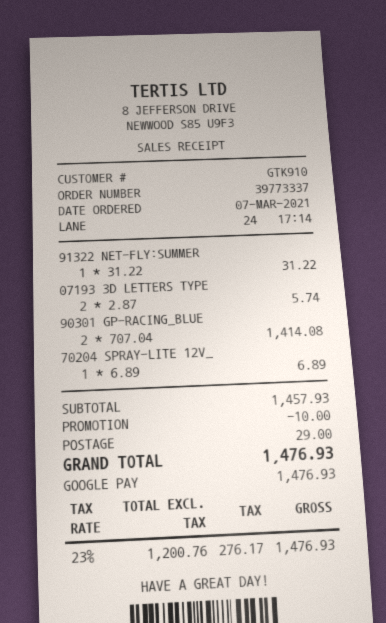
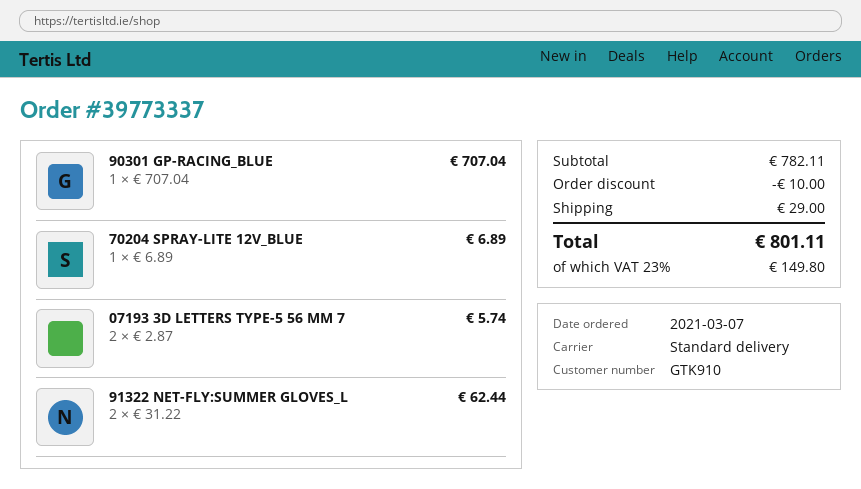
91322 NET-FLY:SUMMER: 1 x 31.22 = 31.22 -> 2 x 31.22 = 62.44
90301 GP-RACING_BLUE: 2 x 707.04 = 1414.08 -> 1 x 707.04 = 707.04
subtotal: 1457.93 -> 782.11
tax: 23% = 276.17 -> 23% = 149.80
total: 1476.93 -> 801.11

